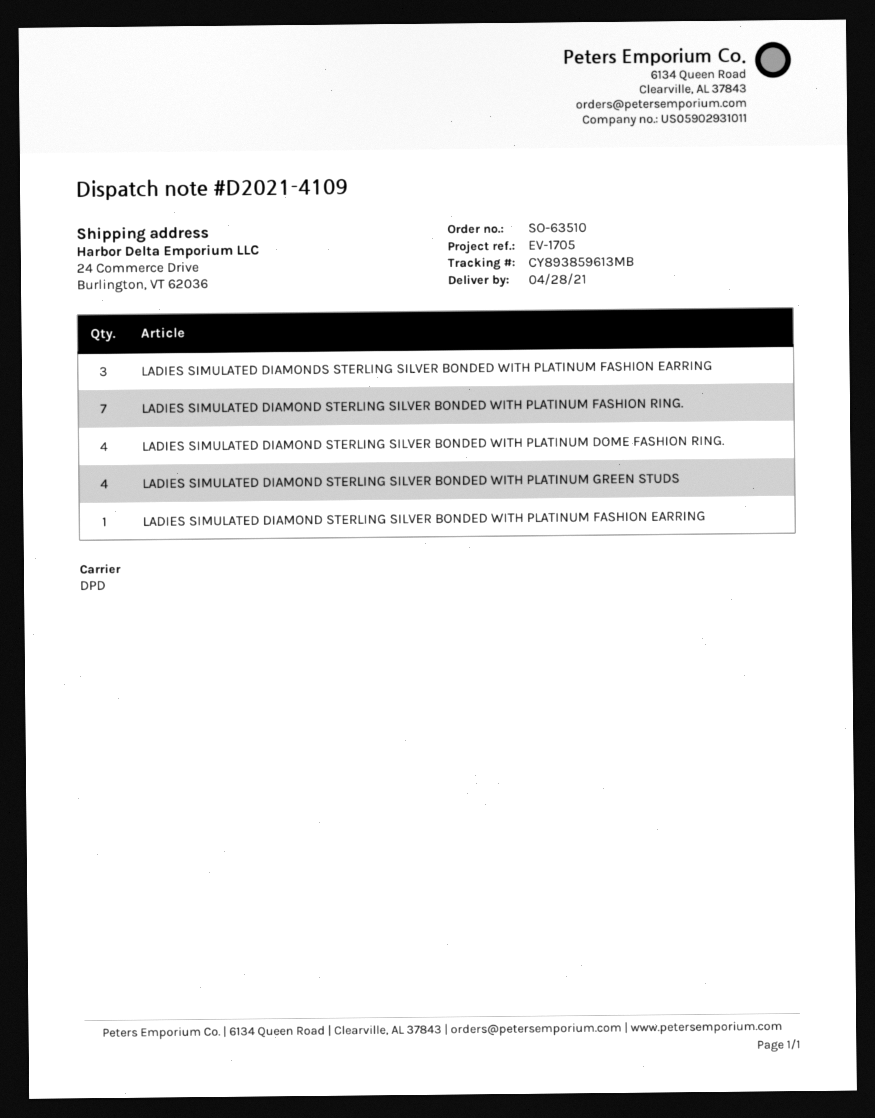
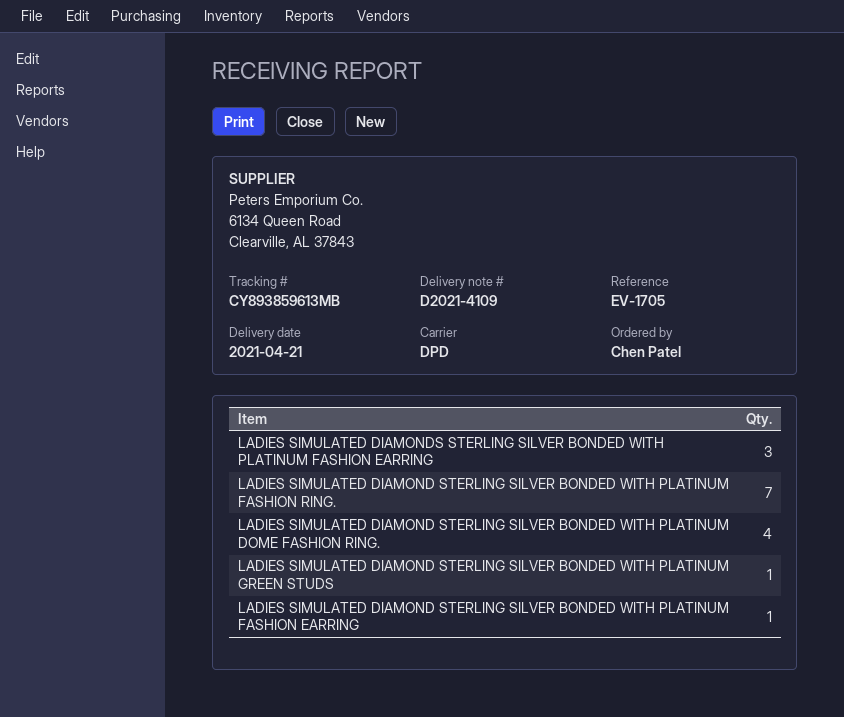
delivery date: 2021-04-28 -> 2021-04-21
LADIES SIMULATED DIAMOND STERLING SILVER BONDED WITH PLATINUM GREEN STUDS: 4 -> 1

